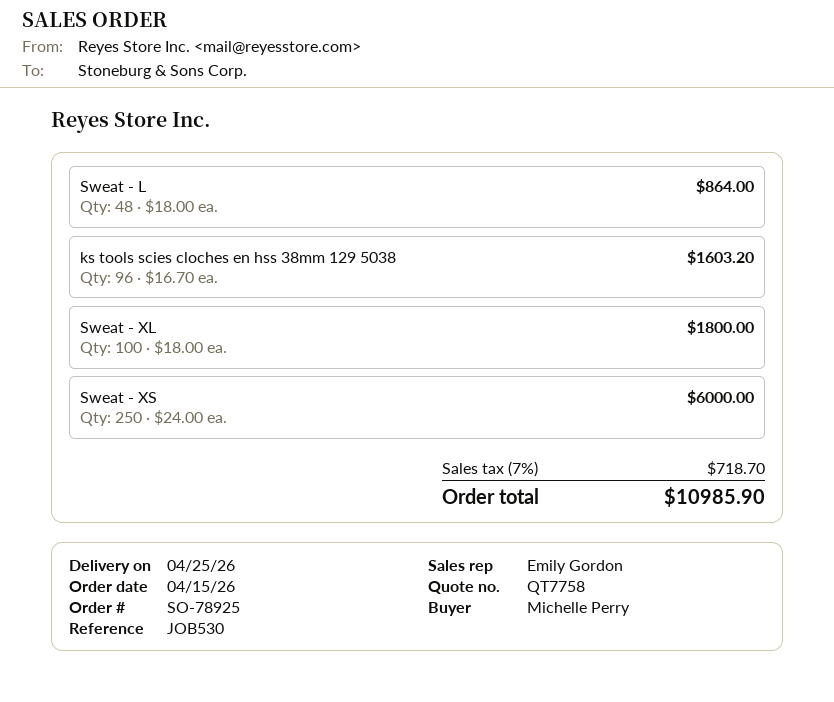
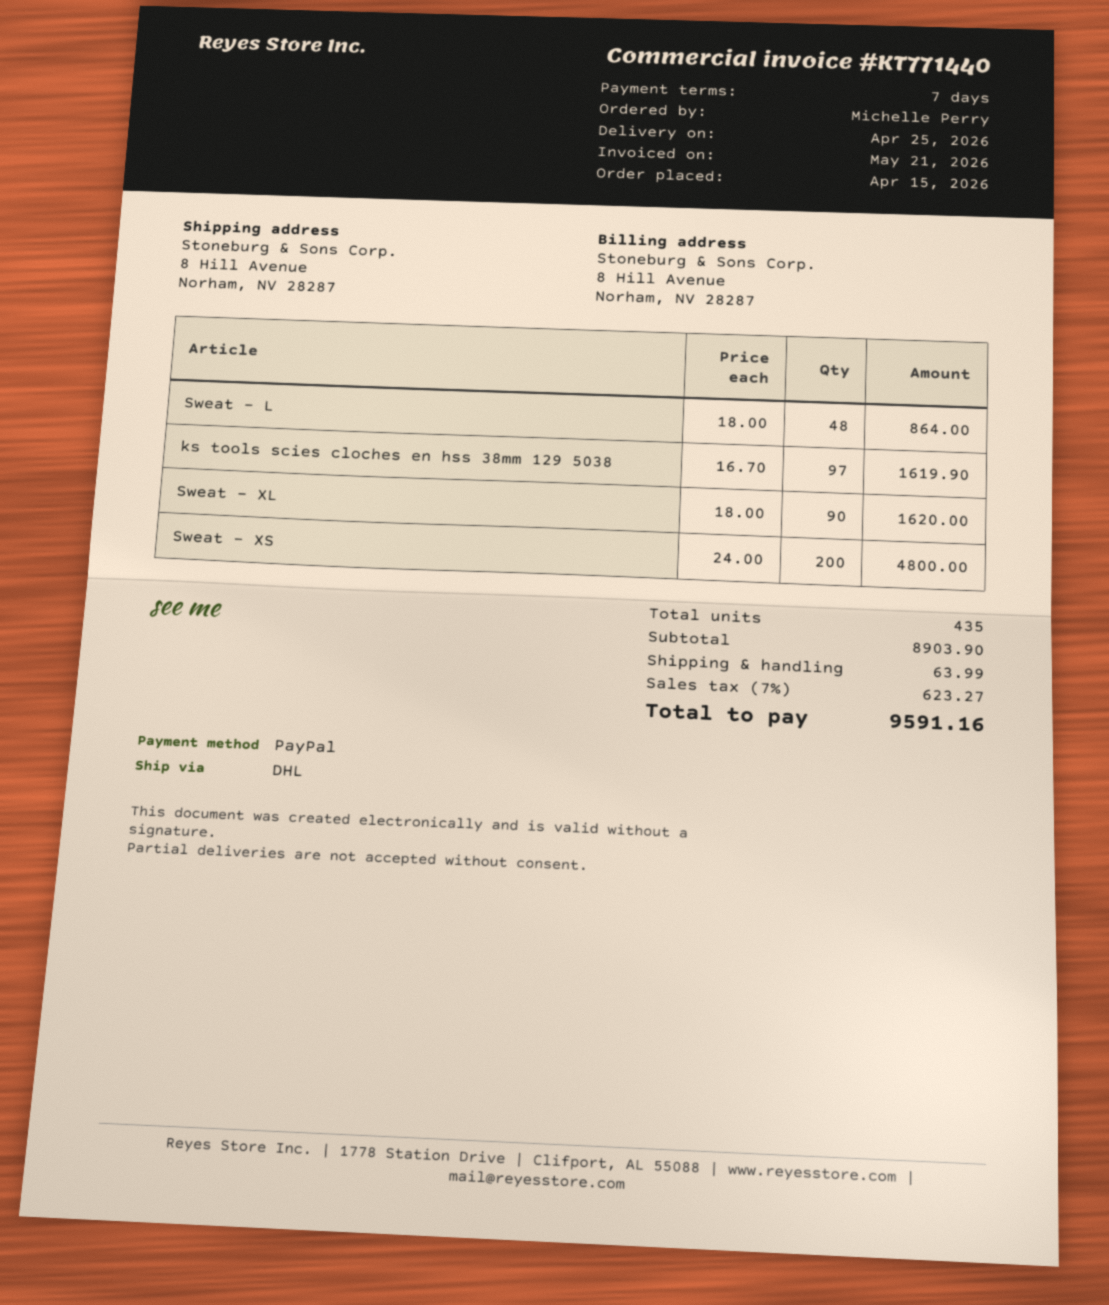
ks tools scies cloches en hss 38mm 129 5038: 96 x 16.70 = 1603.20 -> 97 x 16.70 = 1619.90
Sweat - XL: 100 x 18.00 = 1800.00 -> 90 x 18.00 = 1620.00
Sweat - XS: 250 x 24.00 = 6000.00 -> 200 x 24.00 = 4800.00
shipping: none -> 63.99
tax: 7% = 718.70 -> 7% = 623.27
total: 10985.90 -> 9591.16

